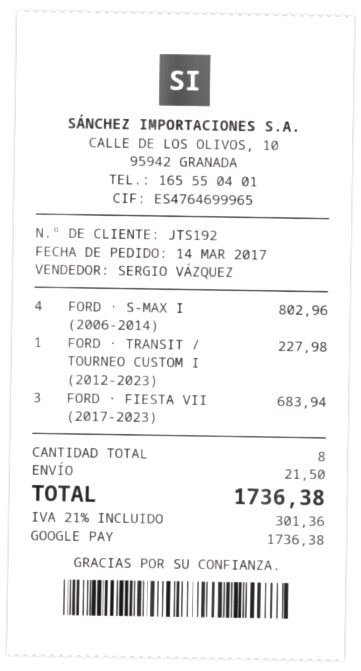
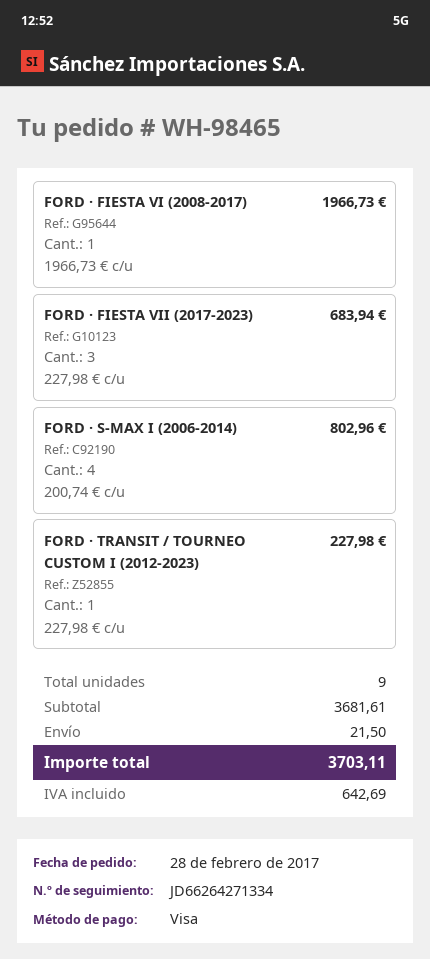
order date: 2017-03-14 -> 2017-02-28
payment method: Google Pay -> Visa
FORD · FIESTA VI (2008-2017): none -> 1 for 1966.73
total quantity: 8 -> 9
tax: 301.36 -> 642.69
total: 1736.38 -> 3703.11

